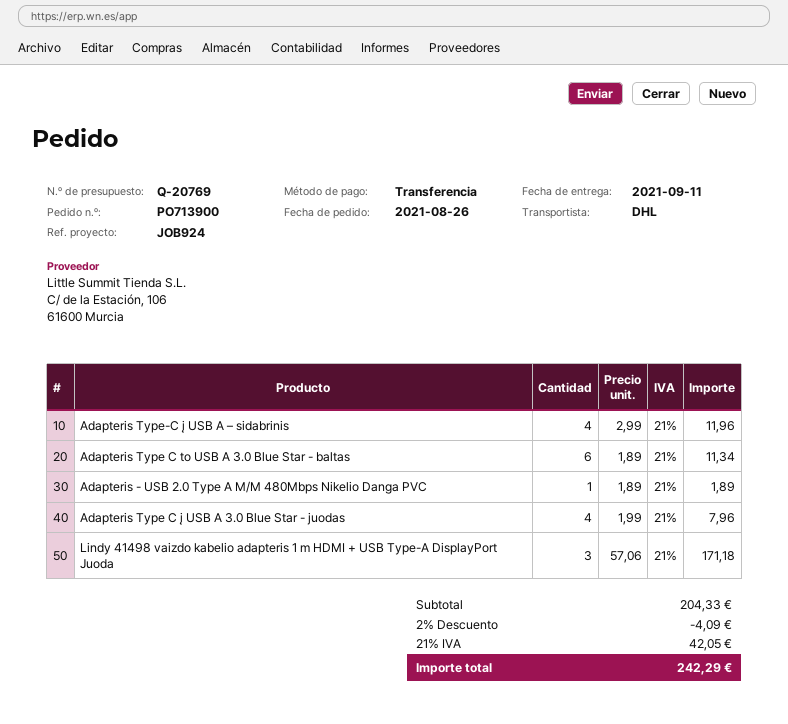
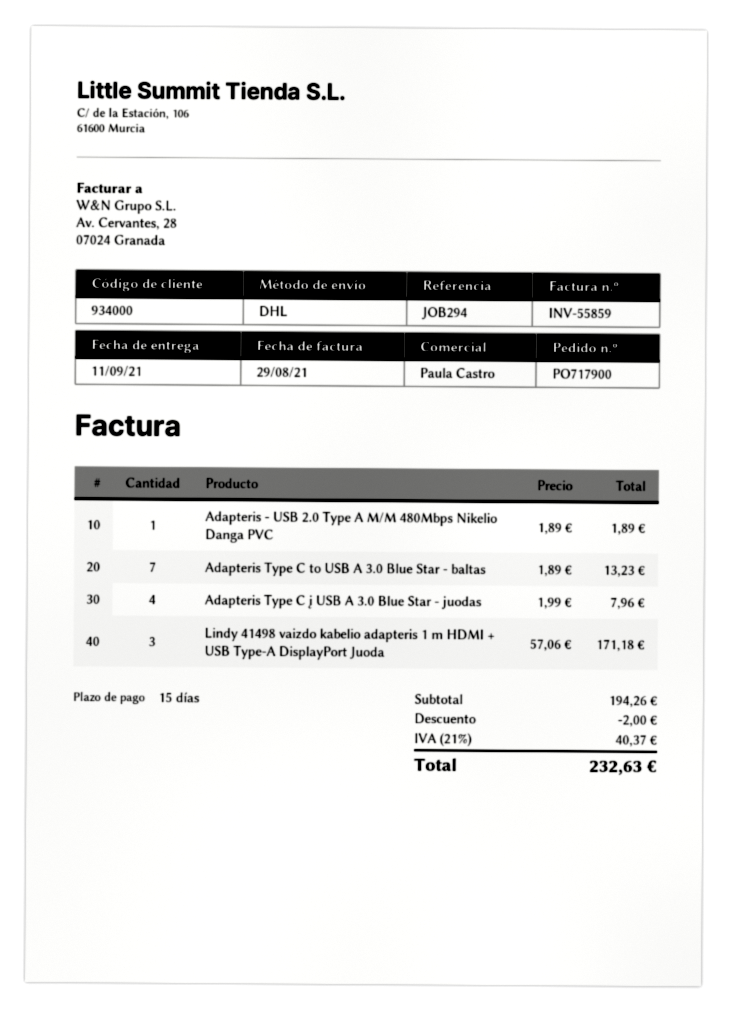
order number: PO713900 -> PO717900
reference: JOB924 -> JOB294
Adapteris Type-C į USB A – sidabrinis: 4 x 2.99 = 11.96 -> none
Adapteris Type C to USB A 3.0 Blue Star - baltas: 6 x 1.89 = 11.34 -> 7 x 1.89 = 13.23
subtotal: 204.33 -> 194.26
discount: 4.09 -> 2.00
tax: 21% = 42.05 -> 21% = 40.37
total: 242.29 -> 232.63

